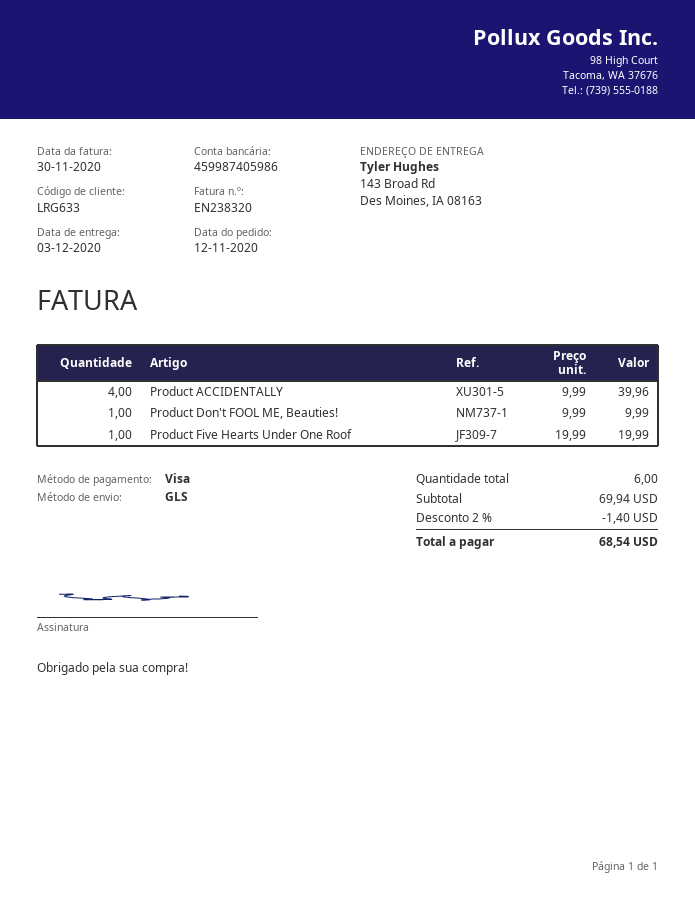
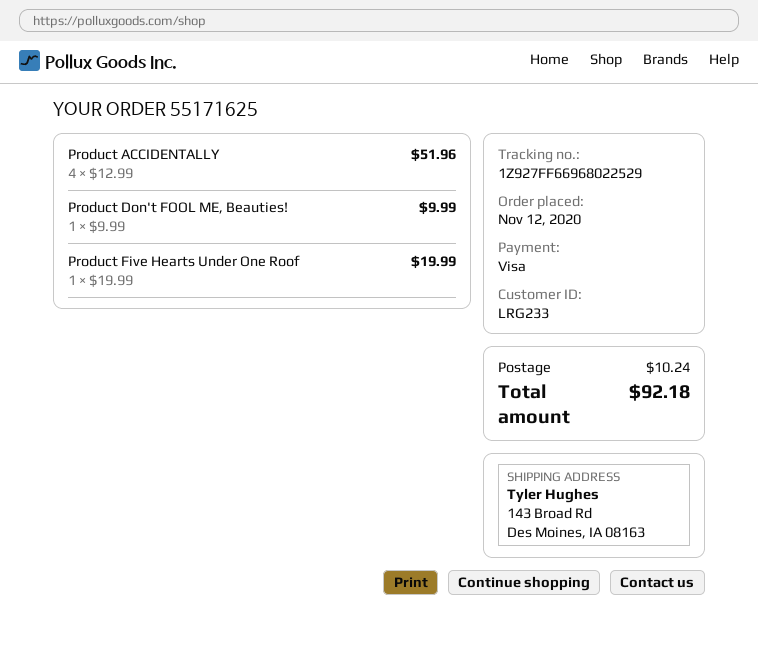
customer number: LRG633 -> LRG233
Product ACCIDENTALLY: 4 x 9.99 = 39.96 -> 4 x 12.99 = 51.96
discount: 2% = 1.40 -> none
shipping: none -> 10.24
total: 68.54 -> 92.18

